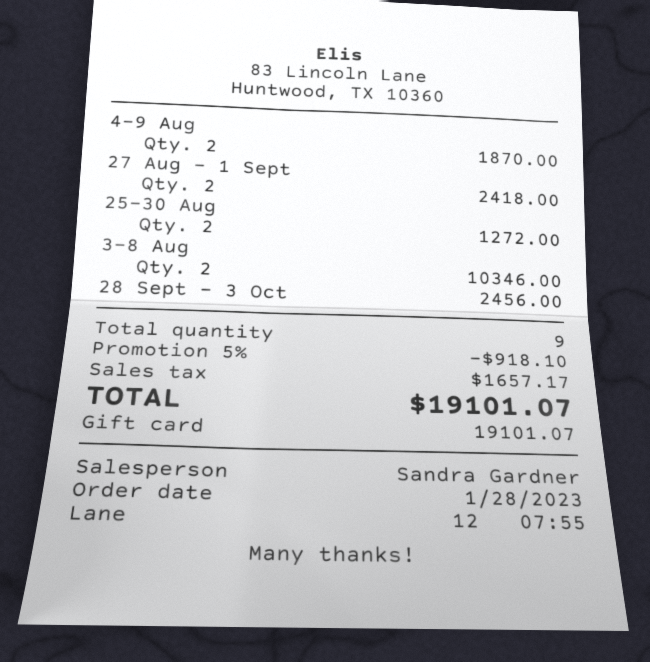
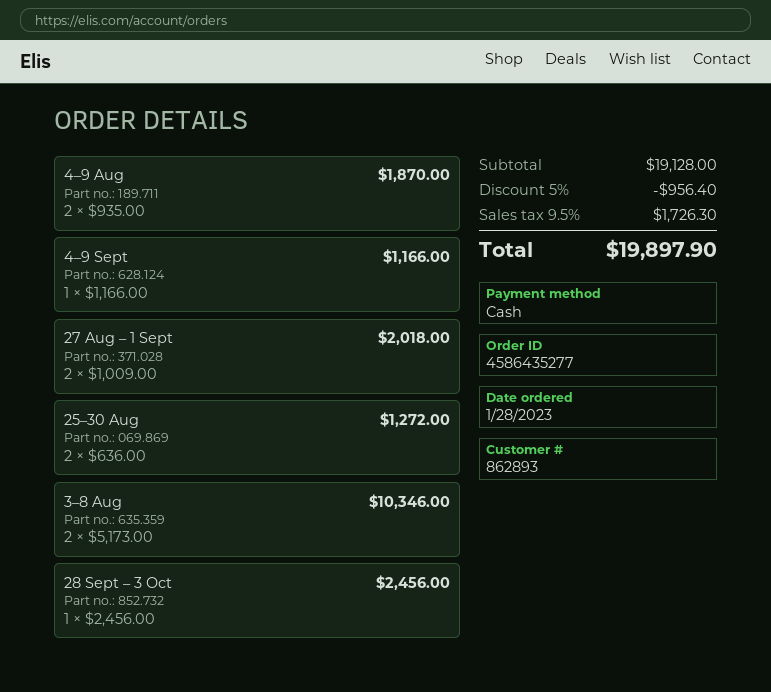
payment method: gift card -> cash
27 Aug – 1 Sept: 2 for 2418.00 -> 2 for 2018.00
4–9 Sept: none -> 1 for 1166.00
discount: 5% = 918.10 -> 5% = 956.40
tax: 1657.17 -> 1726.30
total: 19101.07 -> 19897.90

